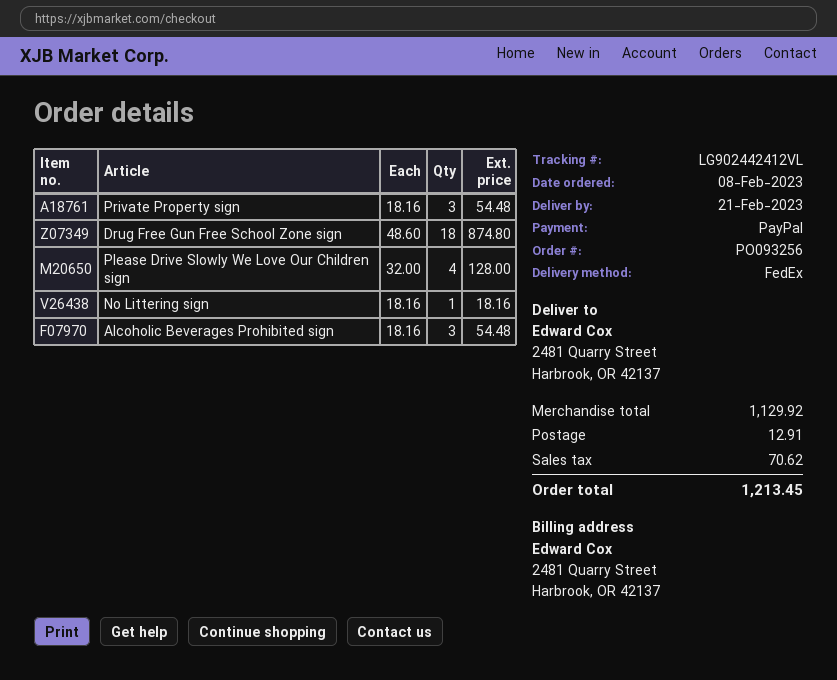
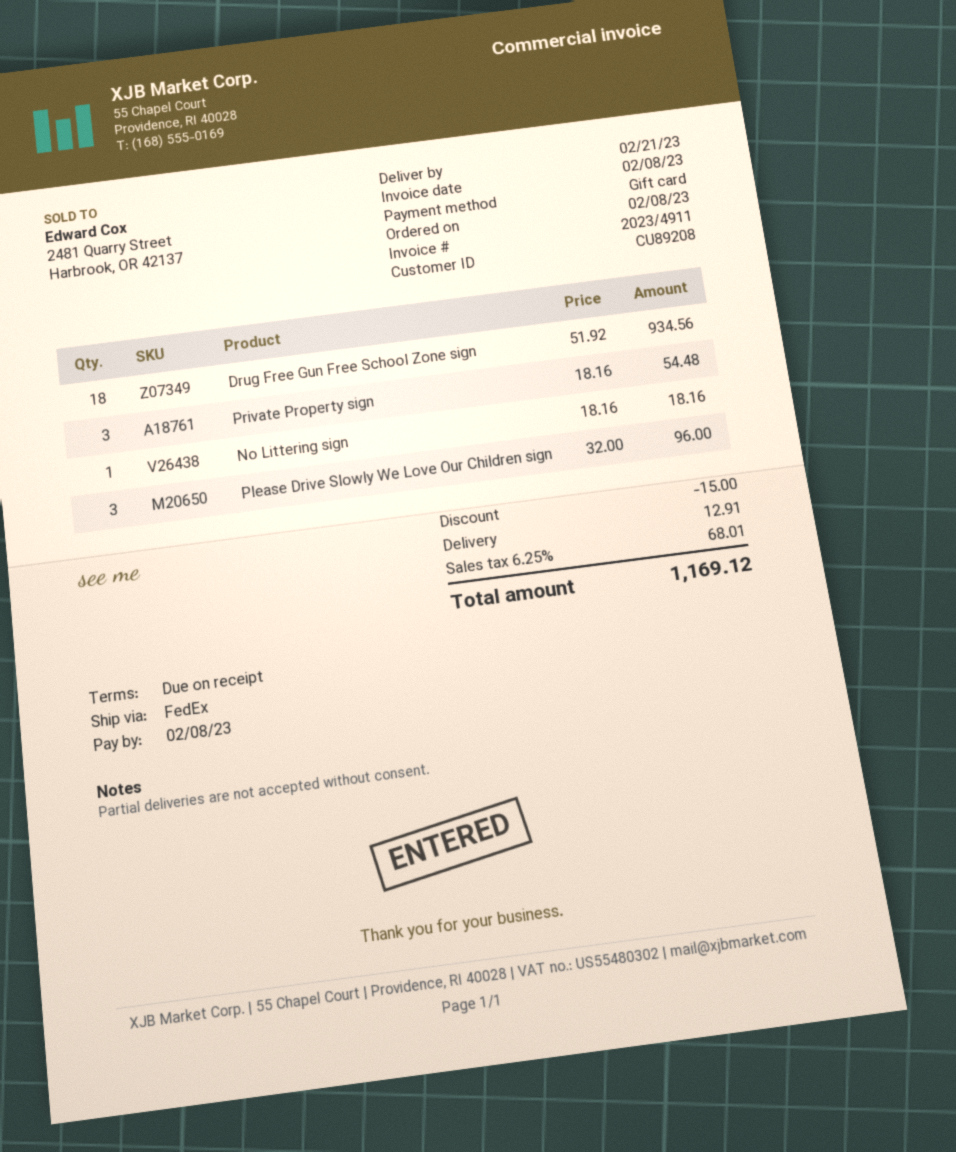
payment method: PayPal -> gift card
Drug Free Gun Free School Zone sign: 18 x 48.60 = 874.80 -> 18 x 51.92 = 934.56
Please Drive Slowly We Love Our Children sign: 4 x 32.00 = 128.00 -> 3 x 32.00 = 96.00
Alcoholic Beverages Prohibited sign: 3 x 18.16 = 54.48 -> none
discount: none -> 15.00
tax: 70.62 -> 68.01
total: 1213.45 -> 1169.12

